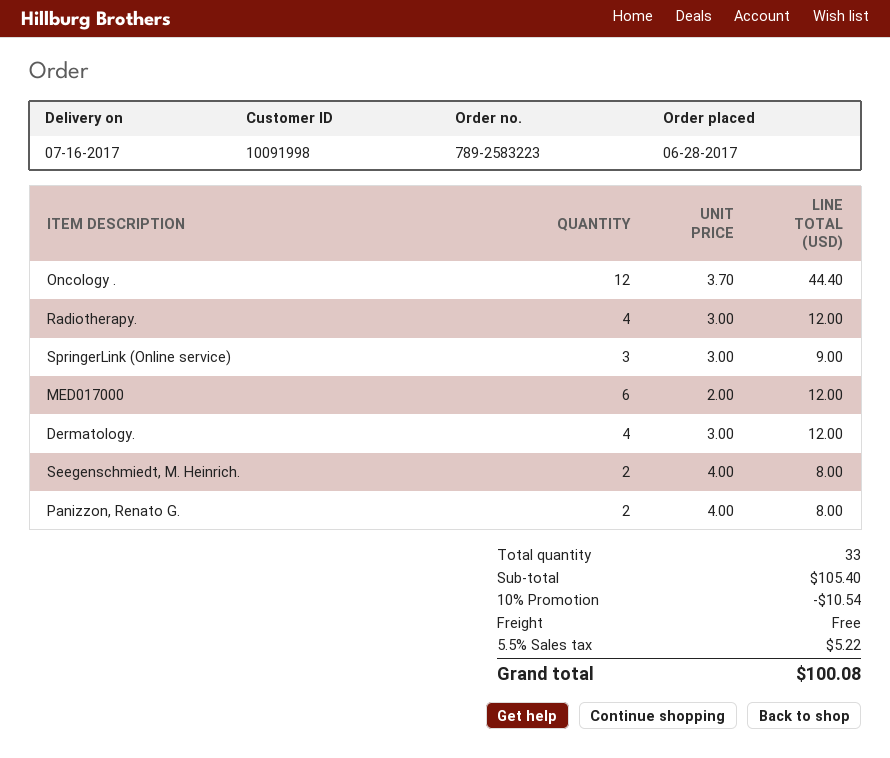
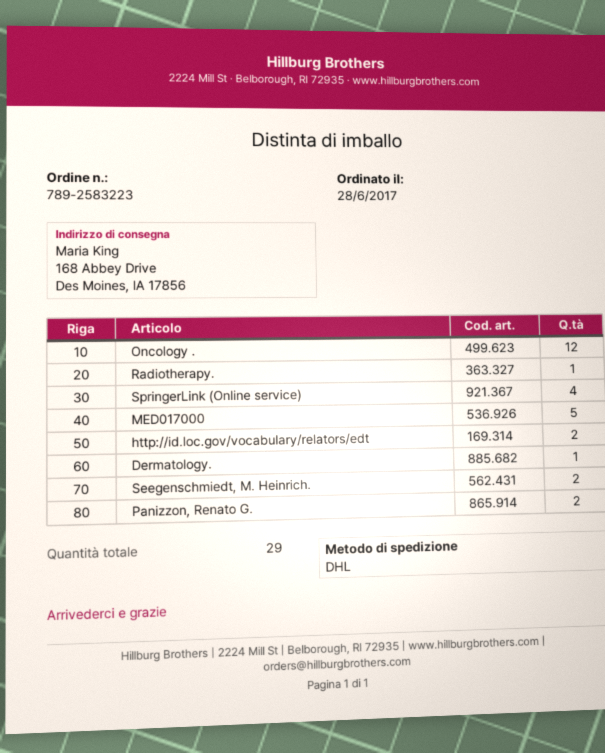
Radiotherapy.: 4 -> 1
SpringerLink (Online service): 3 -> 4
MED017000: 6 -> 5
Dermatology.: 4 -> 1
http://id.loc.gov/vocabulary/relators/edt: none -> 2
total quantity: 33 -> 29

